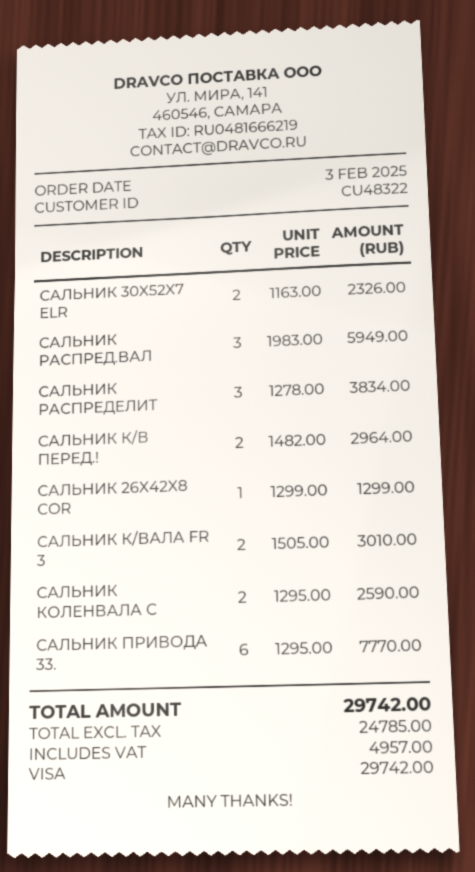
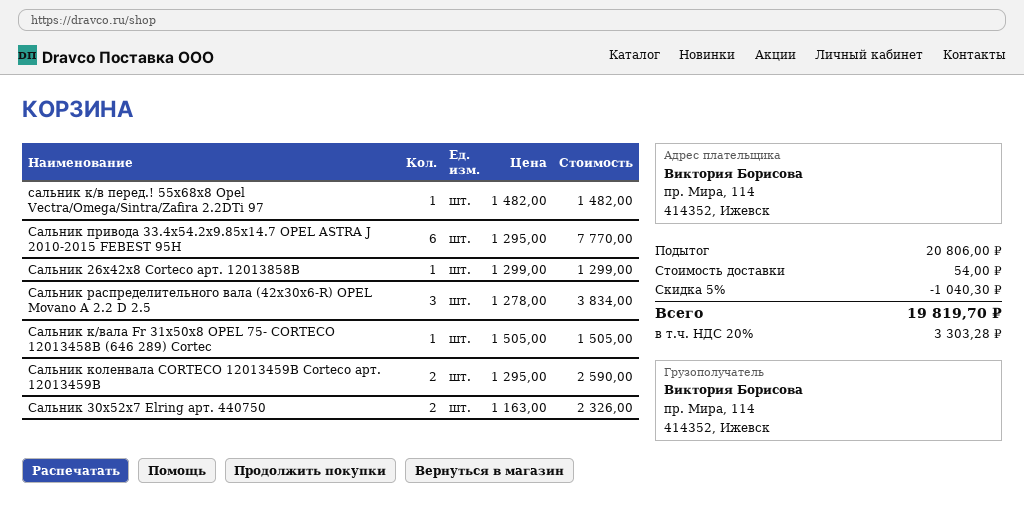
САЛЬНИК РАСПРЕД.ВАЛ: 3 x 1983.00 = 5949.00 -> none
САЛЬНИК К/В ПЕРЕД.!: 2 x 1482.00 = 2964.00 -> 1 x 1482.00 = 1482.00
САЛЬНИК К/ВАЛА FR 3: 2 x 1505.00 = 3010.00 -> 1 x 1505.00 = 1505.00
discount: none -> 5% = 1040.30
shipping: none -> 54.00
tax: 4957.00 -> 3303.28
total: 29742.00 -> 19819.70

